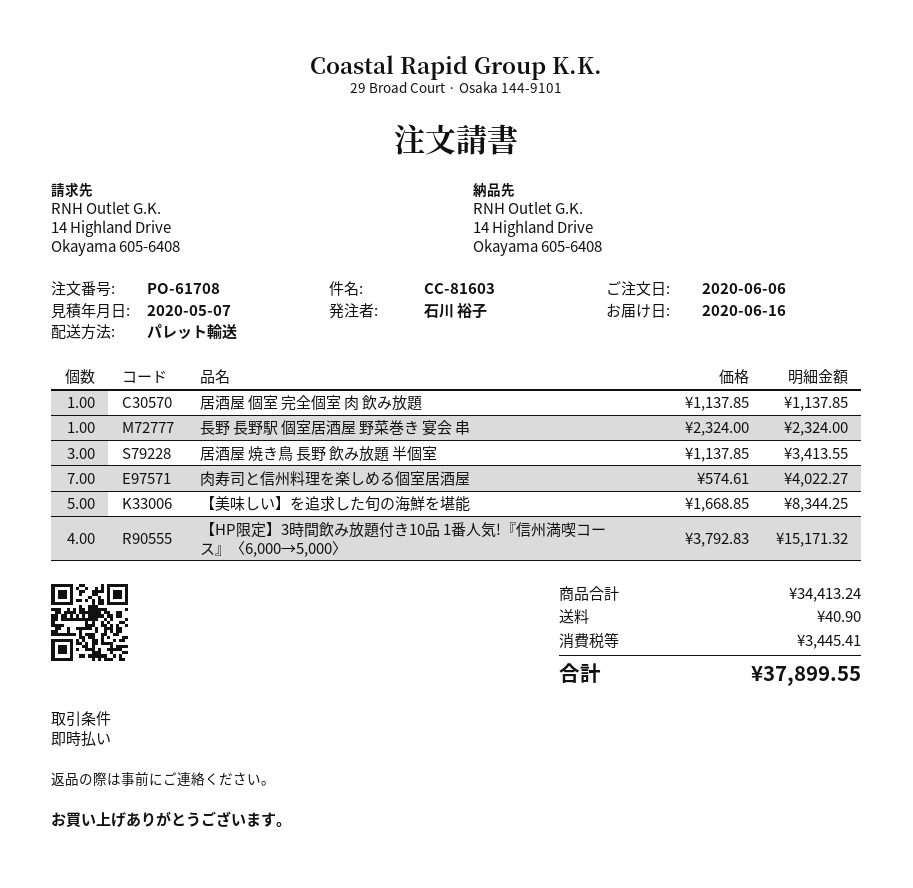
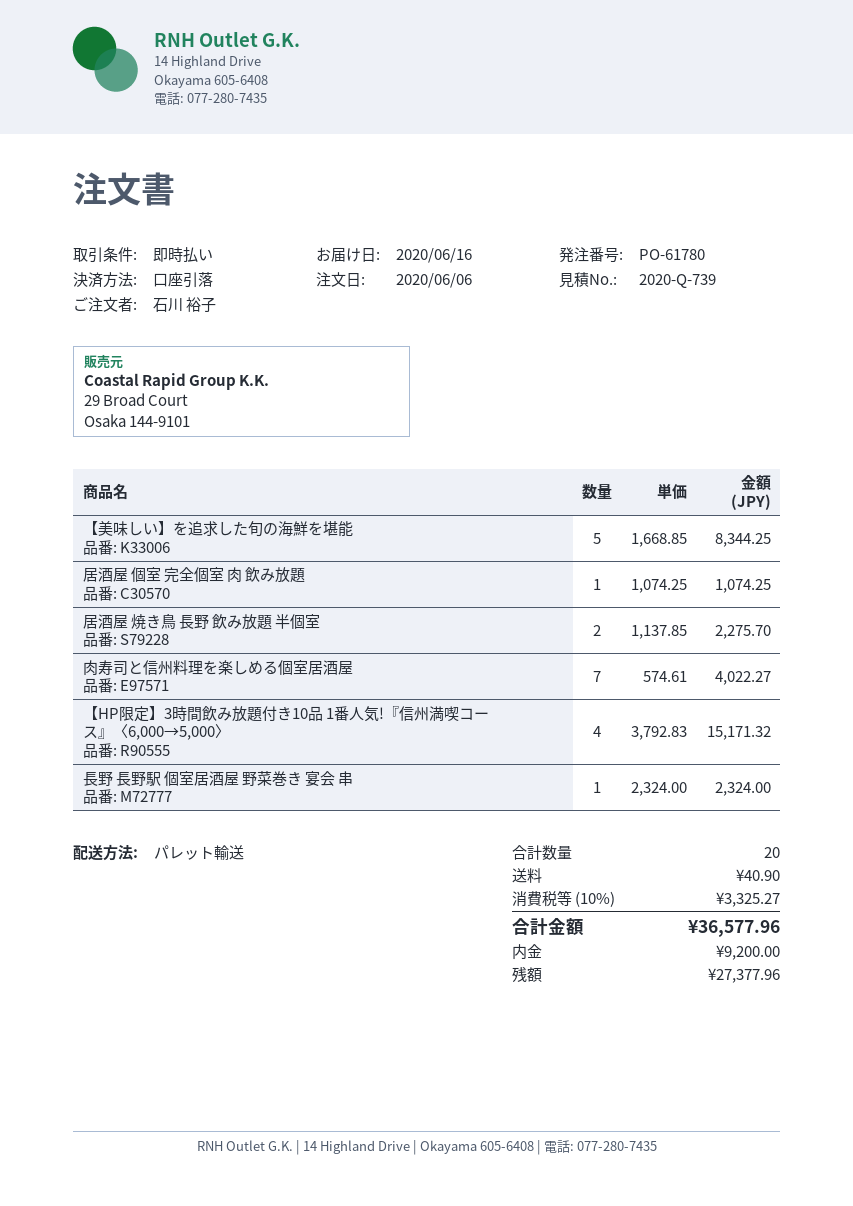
order number: PO-61708 -> PO-61780
居酒屋 個室 完全個室 肉 飲み放題: 1 x 1137.85 = 1137.85 -> 1 x 1074.25 = 1074.25
居酒屋 焼き鳥 長野 飲み放題 半個室: 3 x 1137.85 = 3413.55 -> 2 x 1137.85 = 2275.70
tax: 3445.41 -> 3325.27
total: 37899.55 -> 36577.96

